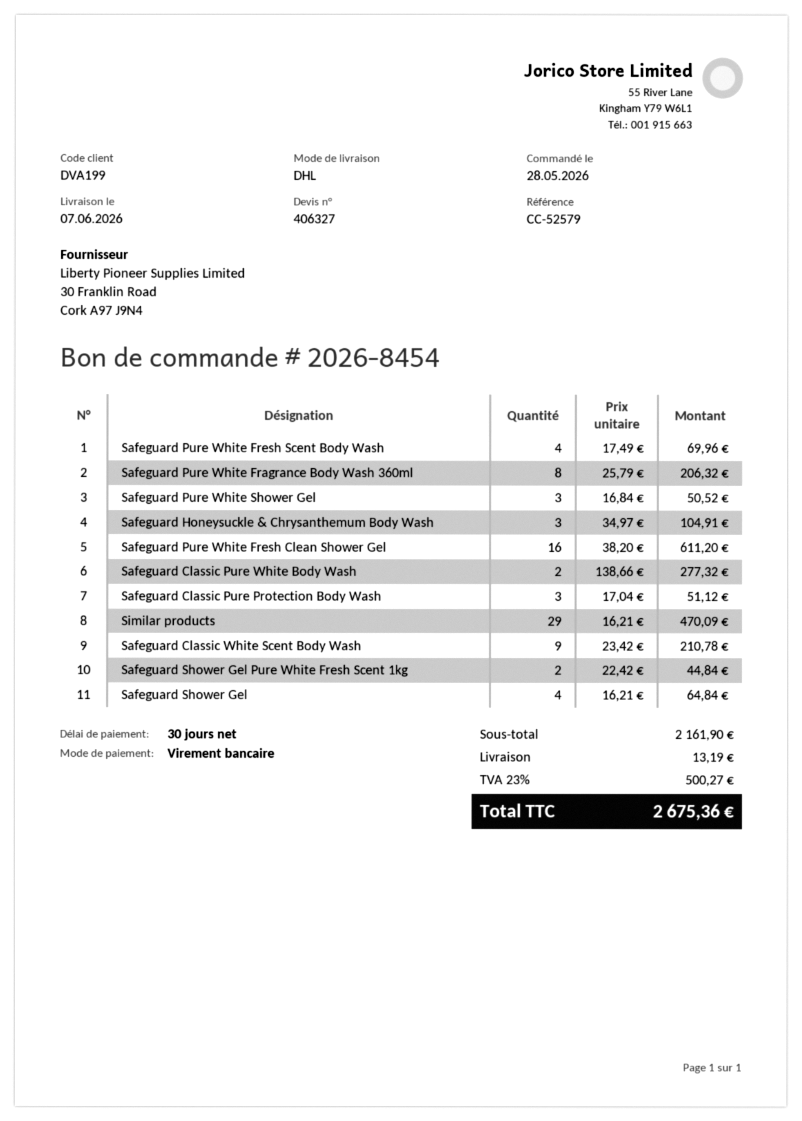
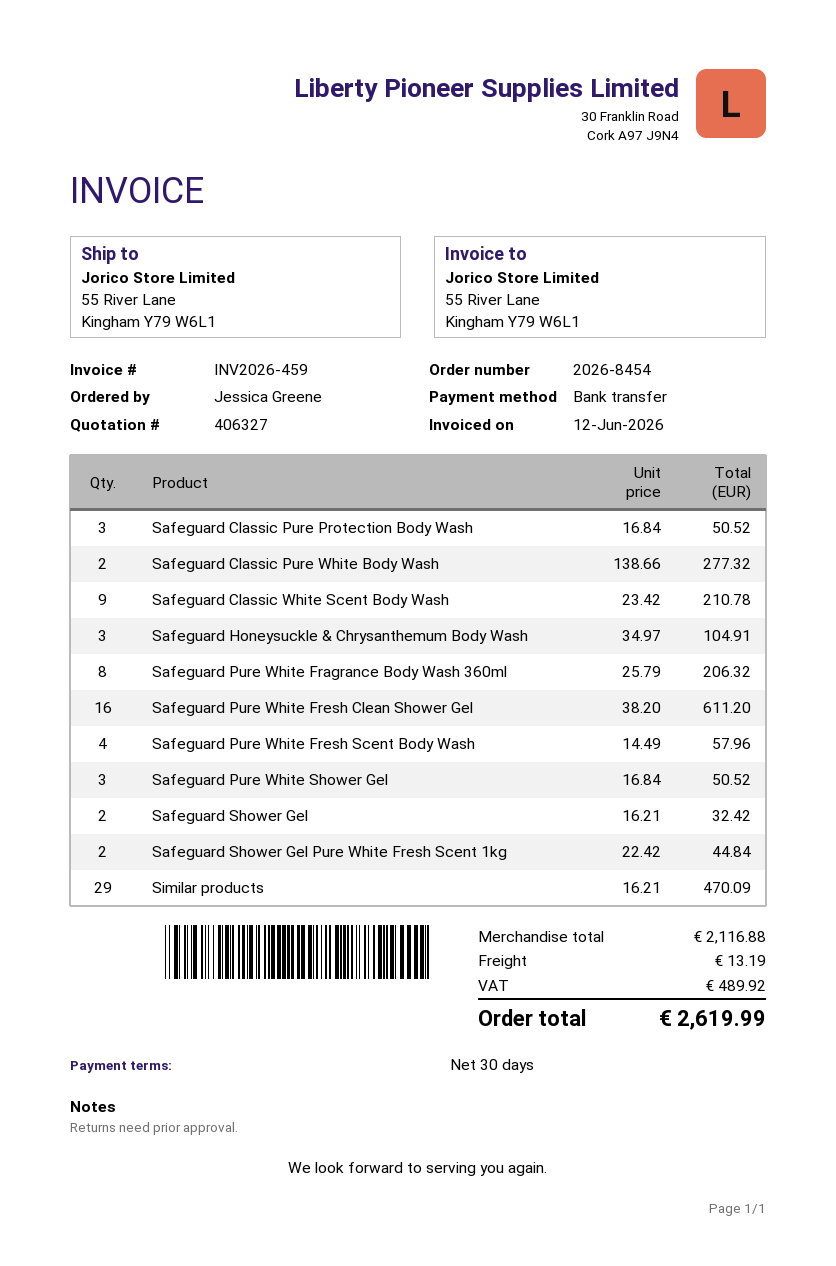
Safeguard Pure White Fresh Scent Body Wash: 4 x 17.49 = 69.96 -> 4 x 14.49 = 57.96
Safeguard Classic Pure Protection Body Wash: 3 x 17.04 = 51.12 -> 3 x 16.84 = 50.52
Safeguard Shower Gel: 4 x 16.21 = 64.84 -> 2 x 16.21 = 32.42
subtotal: 2161.90 -> 2116.88
tax: 500.27 -> 489.92
total: 2675.36 -> 2619.99

